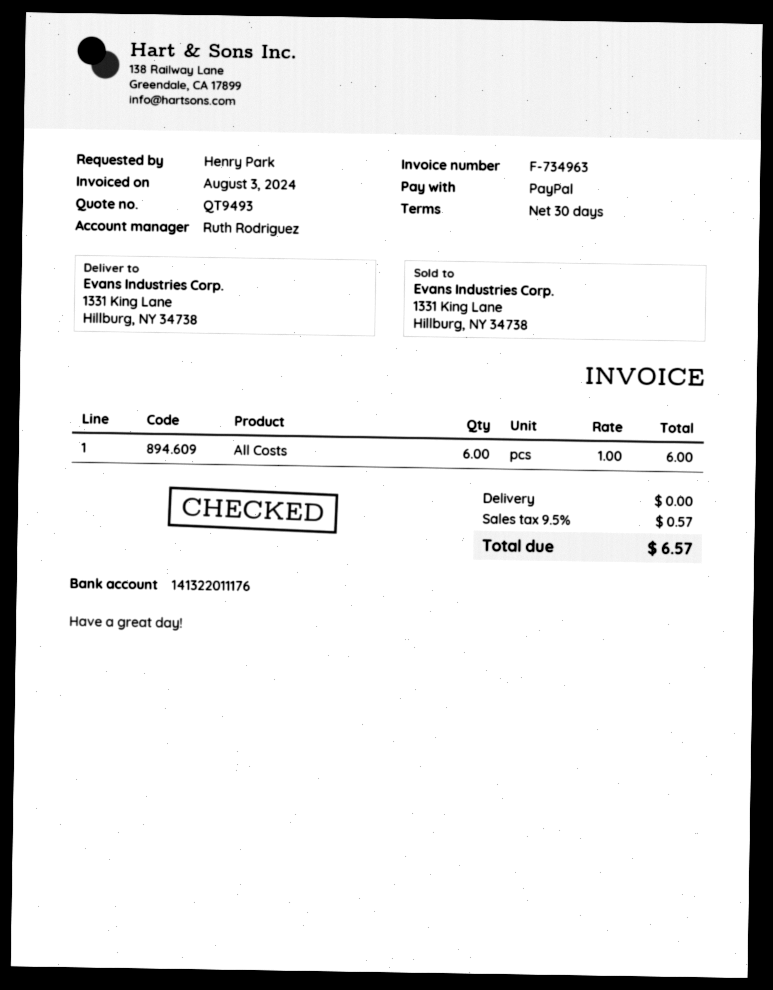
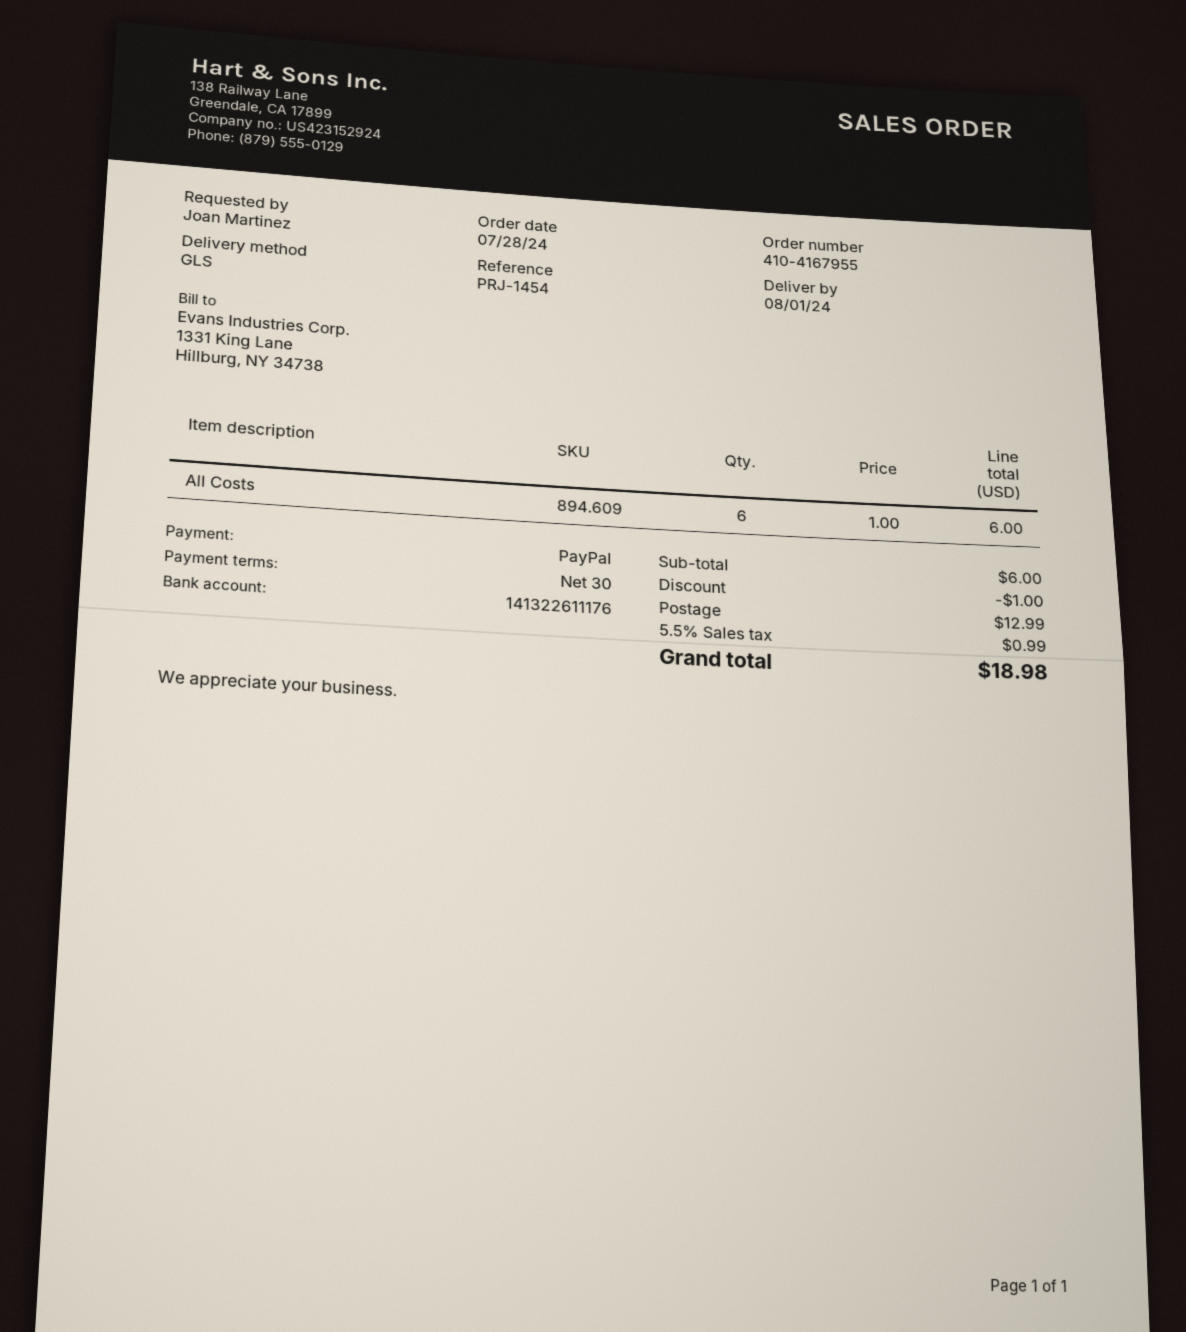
ordered by: Henry Park -> Joan Martinez
bank account: 141322011176 -> 141322611176
discount: none -> 1.00
shipping: 0.00 -> 12.99
tax: 9.5% = 0.57 -> 5.5% = 0.99
total: 6.57 -> 18.98

